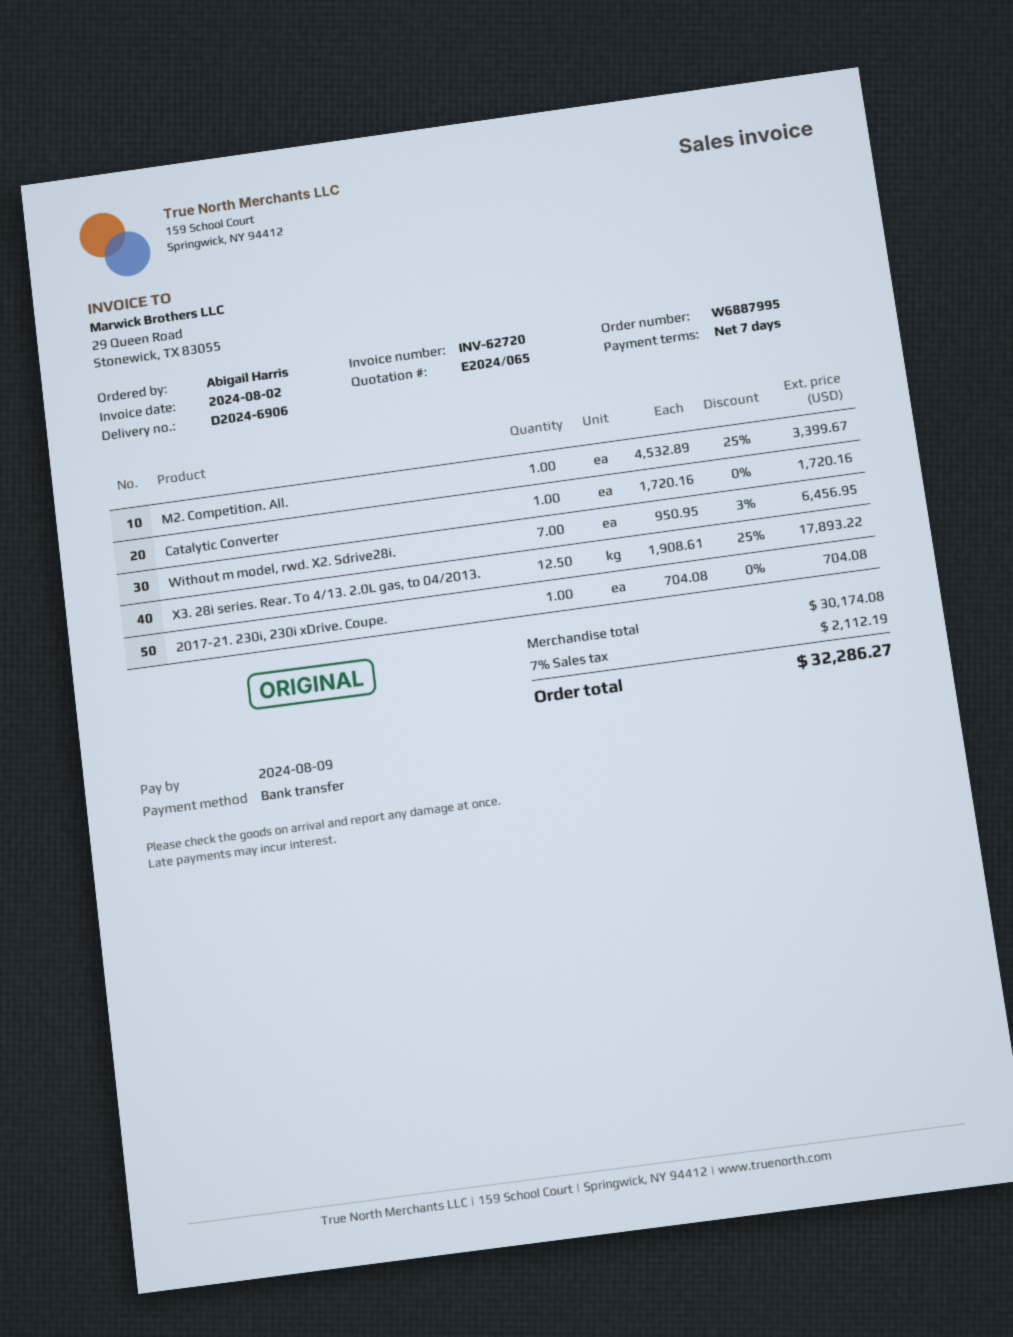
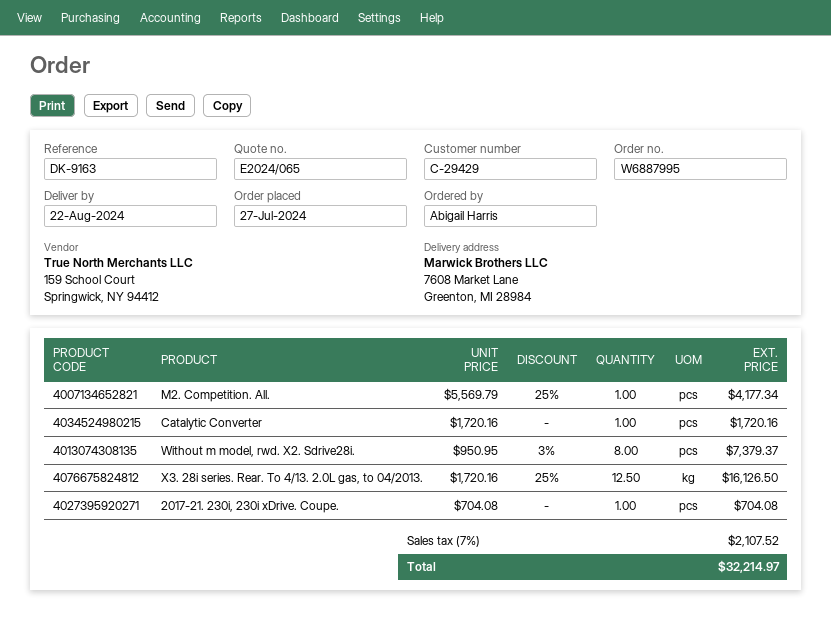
M2. Competition. All.: 1 x 4532.89 - 25% = 3399.67 -> 1 x 5569.79 - 25% = 4177.34
Without m model, rwd. X2. Sdrive28i.: 7 x 950.95 - 3% = 6456.95 -> 8 x 950.95 - 3% = 7379.37
X3. 28i series. Rear. To 4/13. 2.0L gas, to 04/2013.: 12.5 x 1908.61 - 25% = 17893.22 -> 12.5 x 1720.16 - 25% = 16126.50
tax: 7% = 2112.19 -> 7% = 2107.52
total: 32286.27 -> 32214.97

